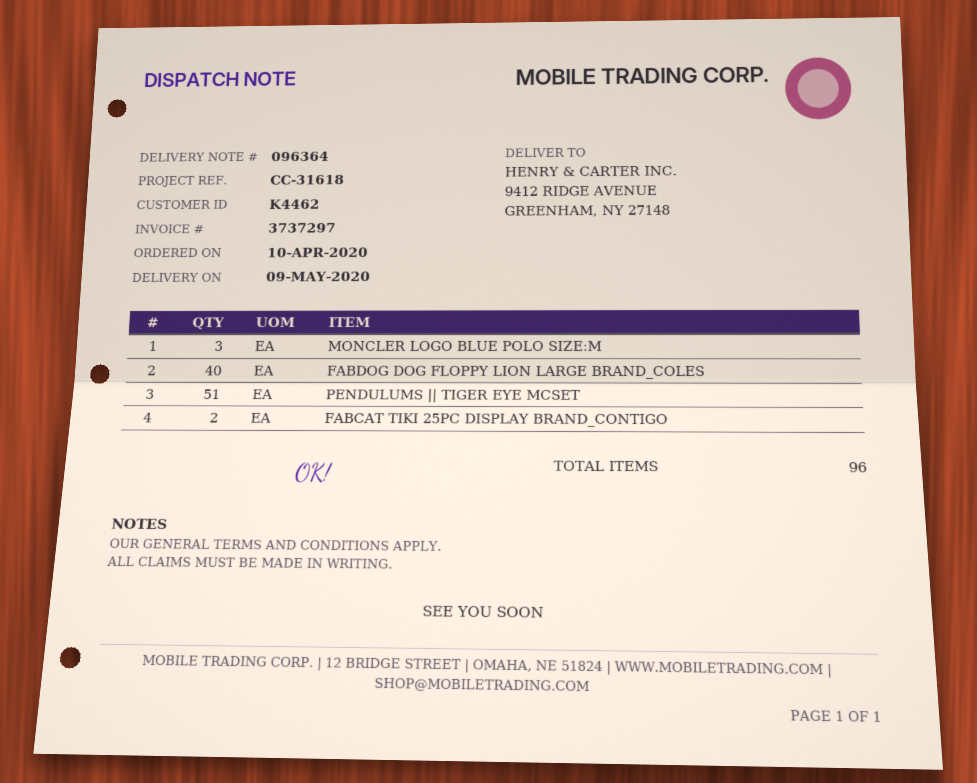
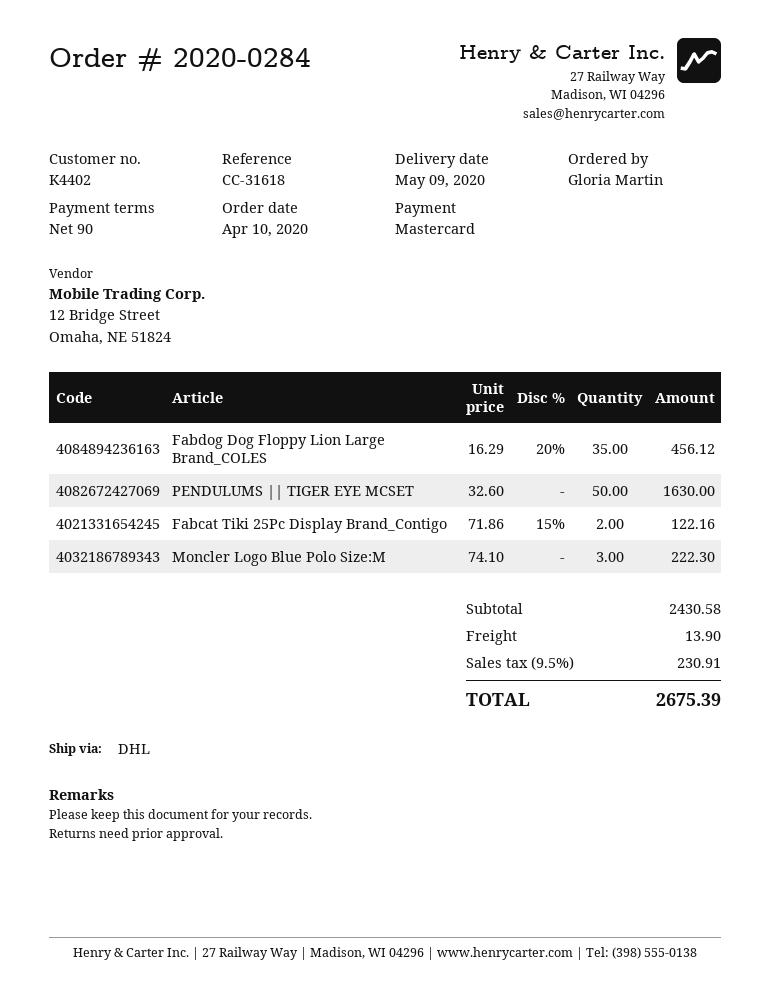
customer number: K4462 -> K4402
FABDOG DOG FLOPPY LION LARGE BRAND_COLES: 40 -> 35
PENDULUMS || TIGER EYE MCSET: 51 -> 50

